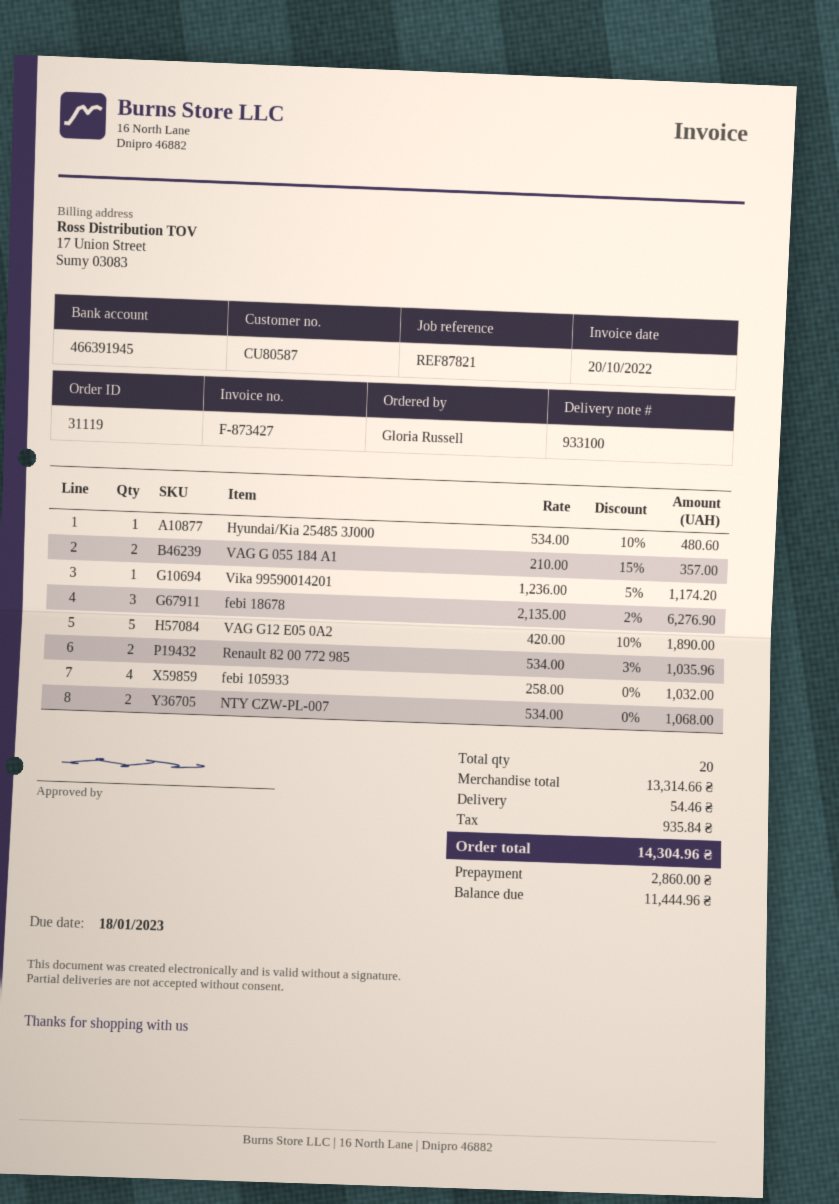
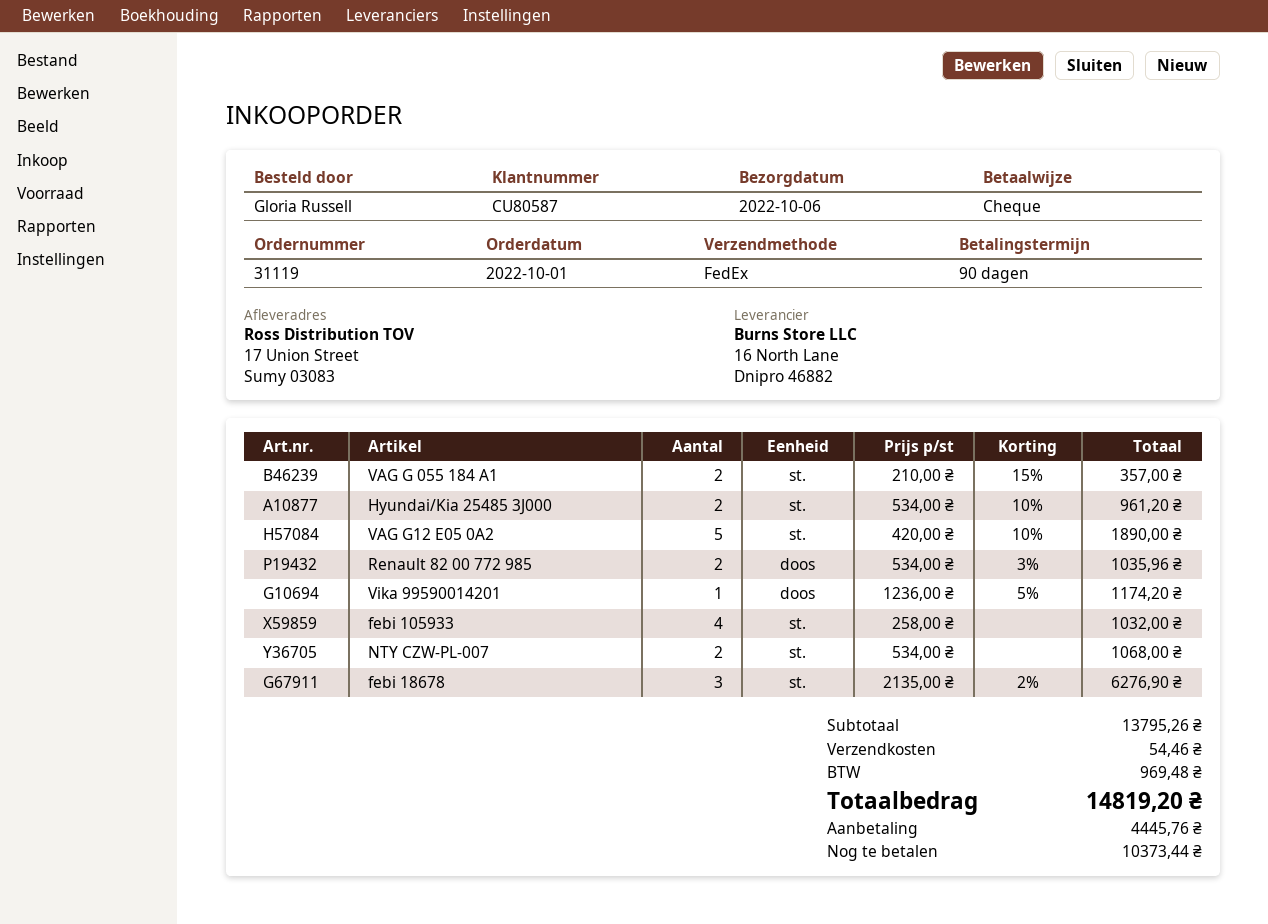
Hyundai/Kia 25485 3J000: 1 x 534.00 - 10% = 480.60 -> 2 x 534.00 - 10% = 961.20
subtotal: 13314.66 -> 13795.26
tax: 935.84 -> 969.48
total: 14304.96 -> 14819.20
deposit: 2860.00 -> 4445.76
balance: 11444.96 -> 10373.44

